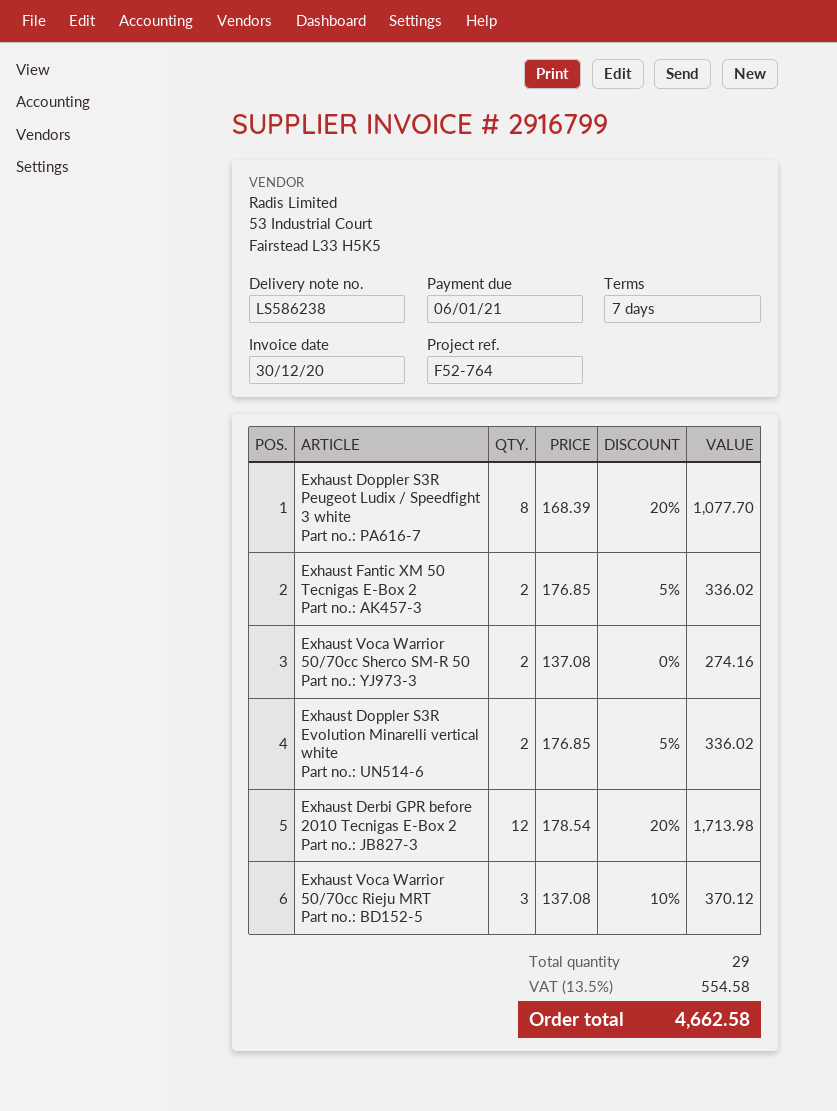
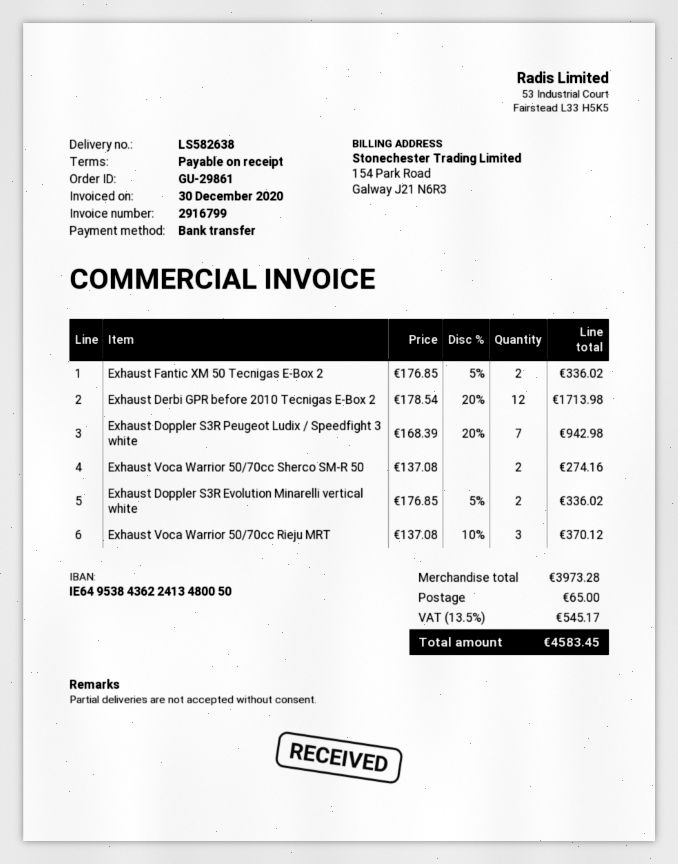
delivery note number: LS586238 -> LS582638
payment terms: 7 days -> on receipt
Exhaust Doppler S3R Peugeot Ludix / Speedfight 3 white: 8 x 168.39 - 20% = 1077.70 -> 7 x 168.39 - 20% = 942.98
shipping: none -> 65.00
tax: 13.5% = 554.58 -> 13.5% = 545.17
total: 4662.58 -> 4583.45

